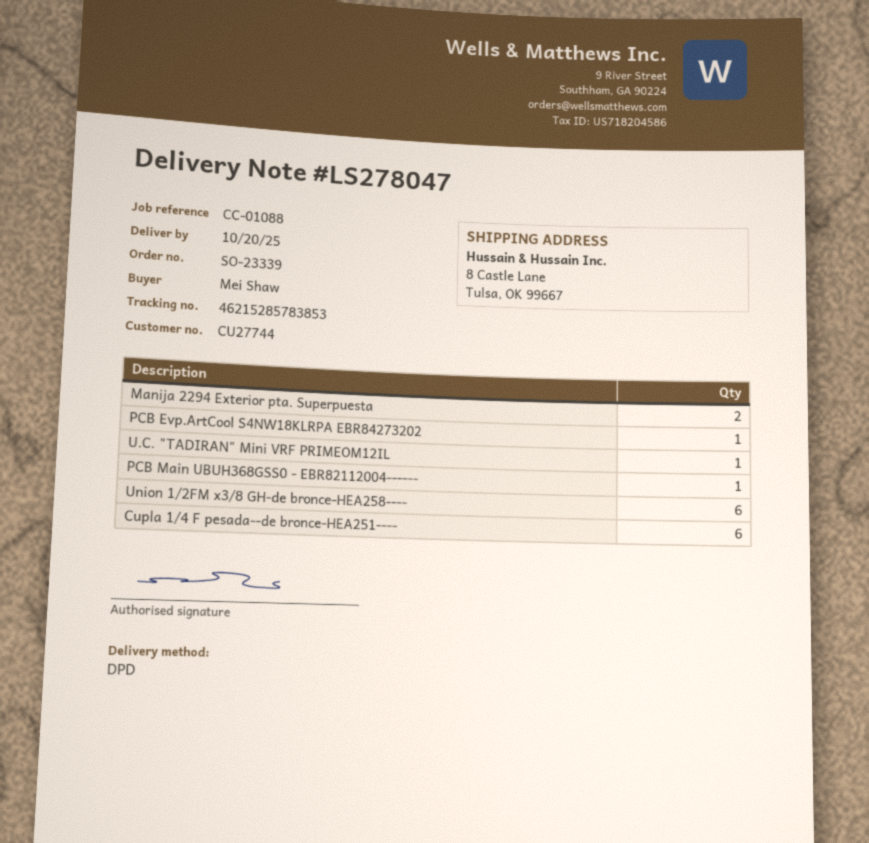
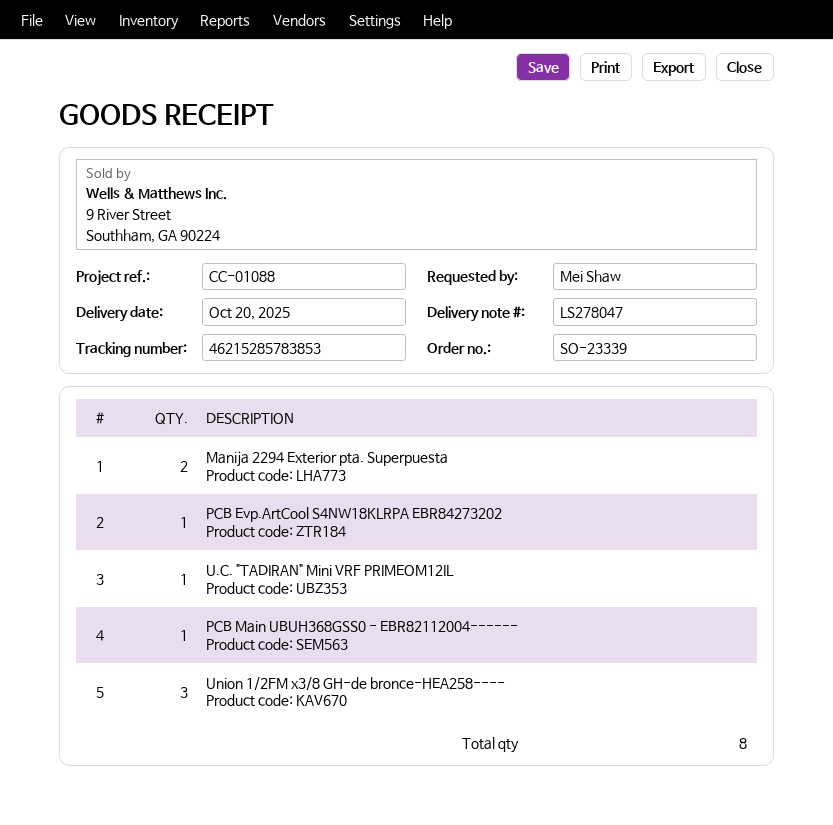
Union 1/2FM x3/8 GH-de bronce-HEA258----: 6 -> 3
Cupla 1/4 F pesada--de bronce-HEA251----: 6 -> none

